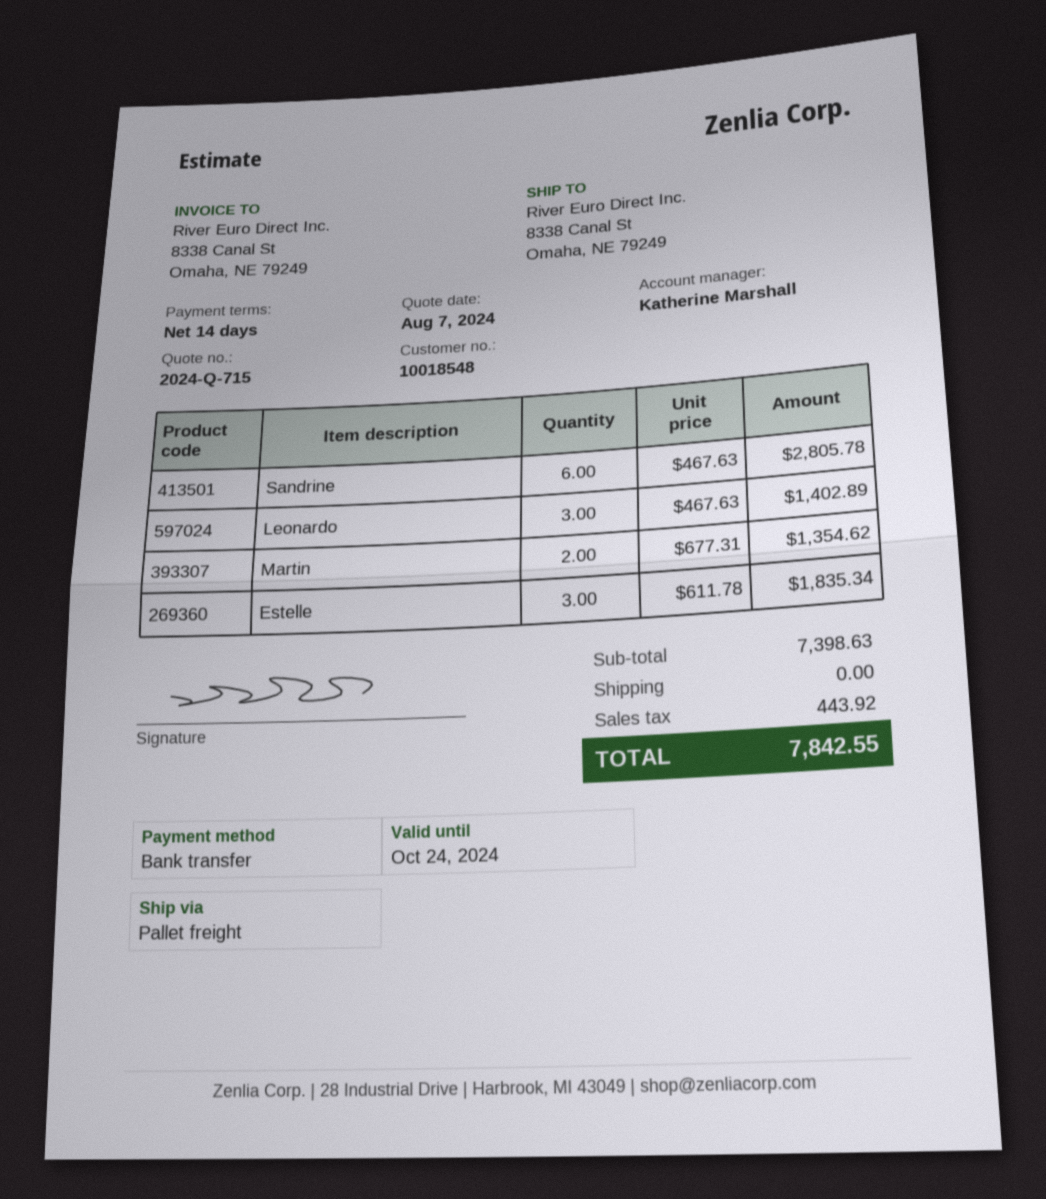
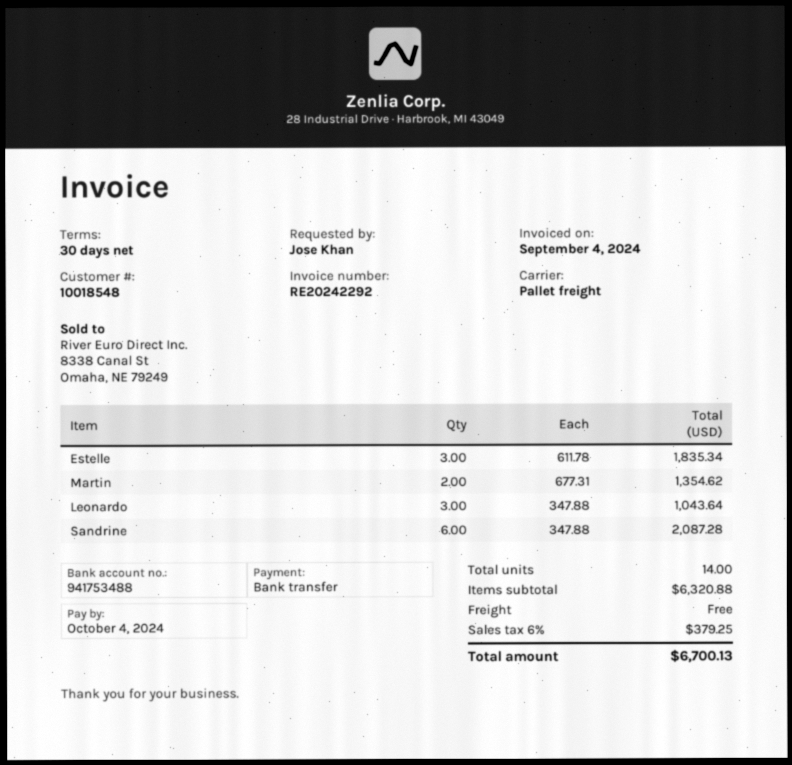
payment terms: 14 days -> 30 days
Sandrine: 6 x 467.63 = 2805.78 -> 6 x 347.88 = 2087.28
Leonardo: 3 x 467.63 = 1402.89 -> 3 x 347.88 = 1043.64
subtotal: 7398.63 -> 6320.88
tax: 443.92 -> 379.25
total: 7842.55 -> 6700.13

